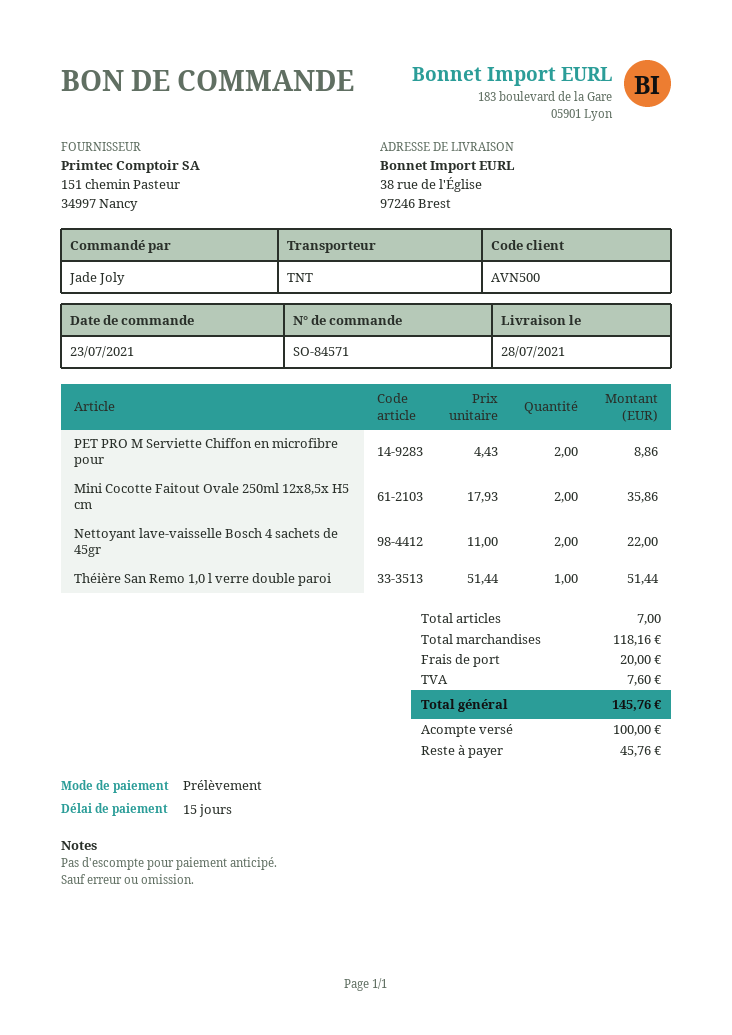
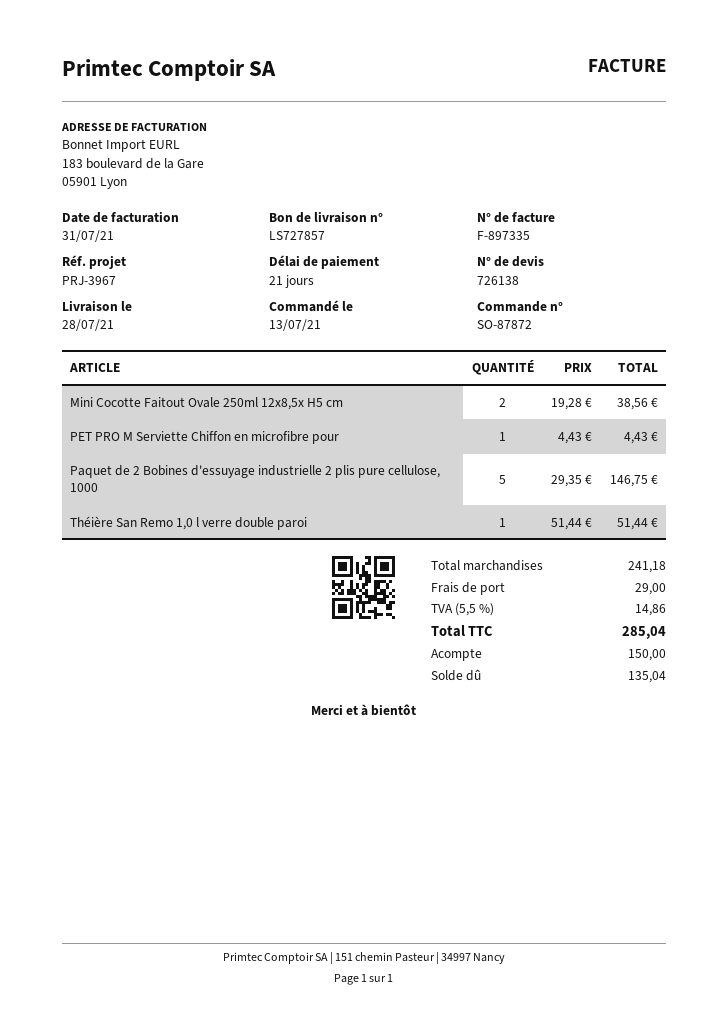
order number: SO-84571 -> SO-87872
order date: 2021-07-23 -> 2021-07-13
payment terms: 15 days -> 21 days
PET PRO M Serviette Chiffon en microfibre pour: 2 x 4.43 = 8.86 -> 1 x 4.43 = 4.43
Mini Cocotte Faitout Ovale 250ml 12x8,5x H5 cm: 2 x 17.93 = 35.86 -> 2 x 19.28 = 38.56
Nettoyant lave-vaisselle Bosch 4 sachets de 45gr: 2 x 11.00 = 22.00 -> none
Paquet de 2 Bobines d'essuyage industrielle 2 plis pure cellulose, 1000: none -> 5 x 29.35 = 146.75
subtotal: 118.16 -> 241.18
shipping: 20.00 -> 29.00
tax: 7.60 -> 14.86
total: 145.76 -> 285.04
deposit: 100.00 -> 150.00
balance: 45.76 -> 135.04

